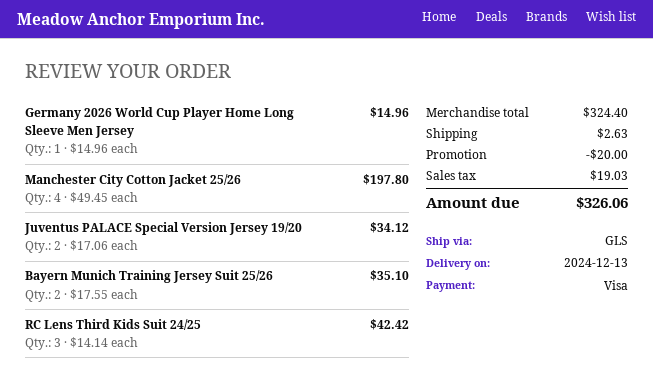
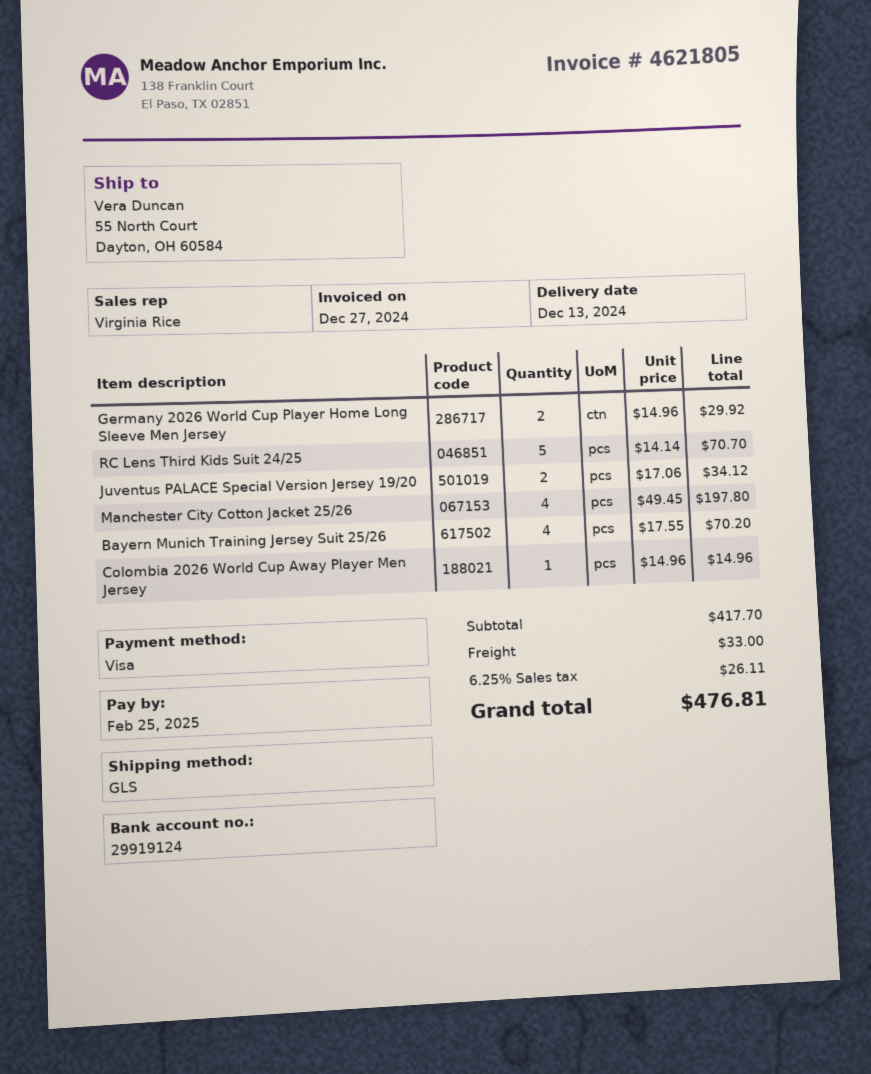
Germany 2026 World Cup Player Home Long Sleeve Men Jersey: 1 x 14.96 = 14.96 -> 2 x 14.96 = 29.92
Bayern Munich Training Jersey Suit 25/26: 2 x 17.55 = 35.10 -> 4 x 17.55 = 70.20
RC Lens Third Kids Suit 24/25: 3 x 14.14 = 42.42 -> 5 x 14.14 = 70.70
Colombia 2026 World Cup Away Player Men Jersey: none -> 1 x 14.96 = 14.96
subtotal: 324.40 -> 417.70
discount: 20.00 -> none
shipping: 2.63 -> 33.00
tax: 19.03 -> 26.11
total: 326.06 -> 476.81

